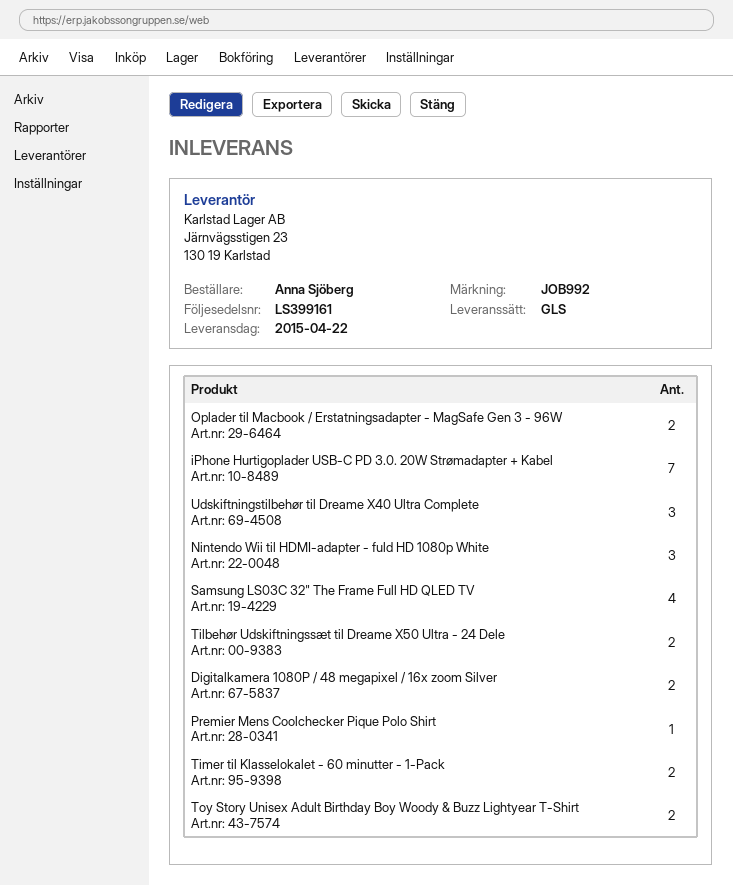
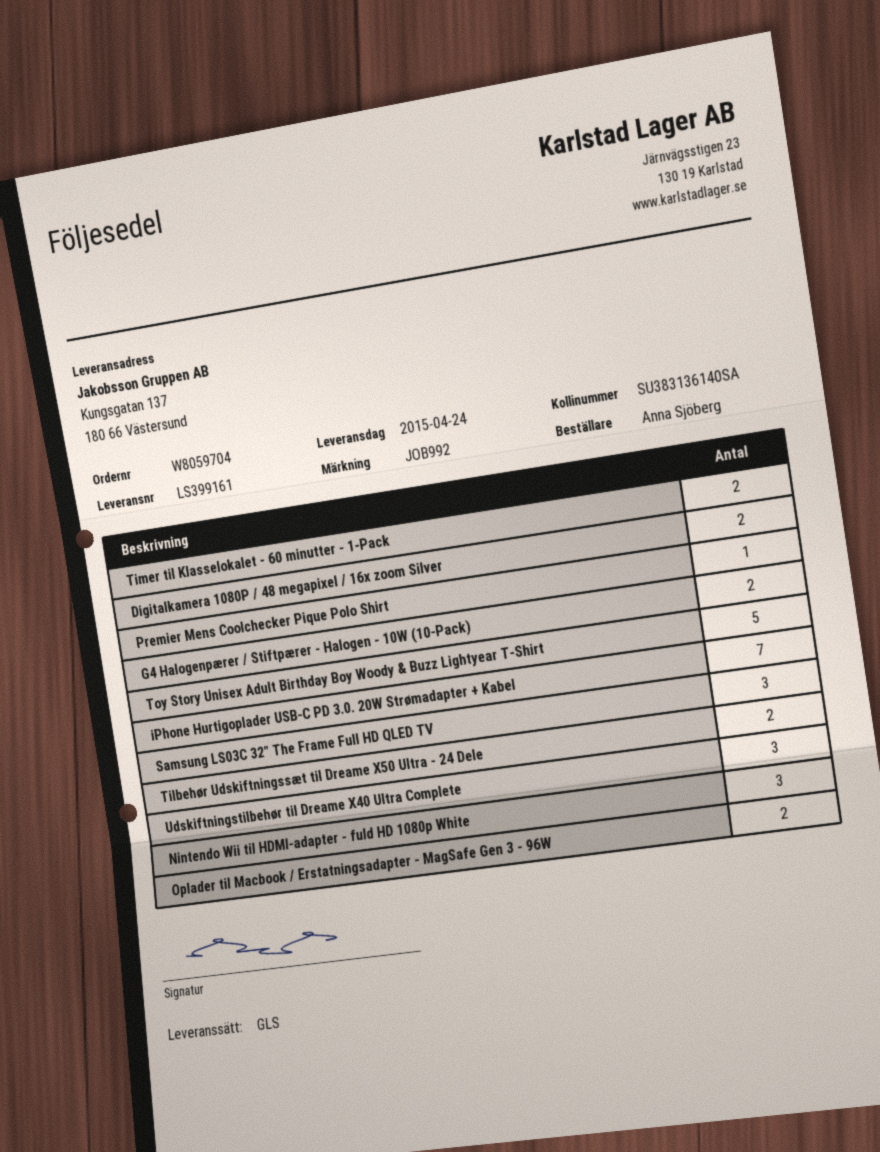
delivery date: 2015-04-22 -> 2015-04-24
Samsung LS03C 32" The Frame Full HD QLED TV: 4 -> 3
Toy Story Unisex Adult Birthday Boy Woody & Buzz Lightyear T-Shirt: 2 -> 5
G4 Halogenpærer / Stiftpærer - Halogen - 10W (10-Pack): none -> 2

